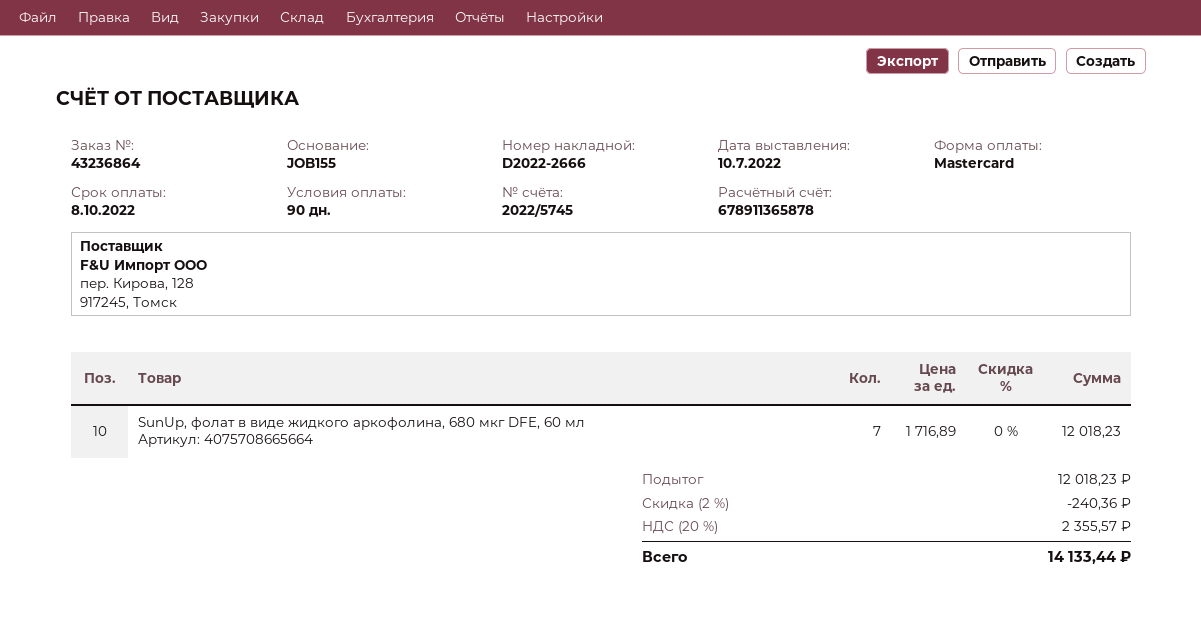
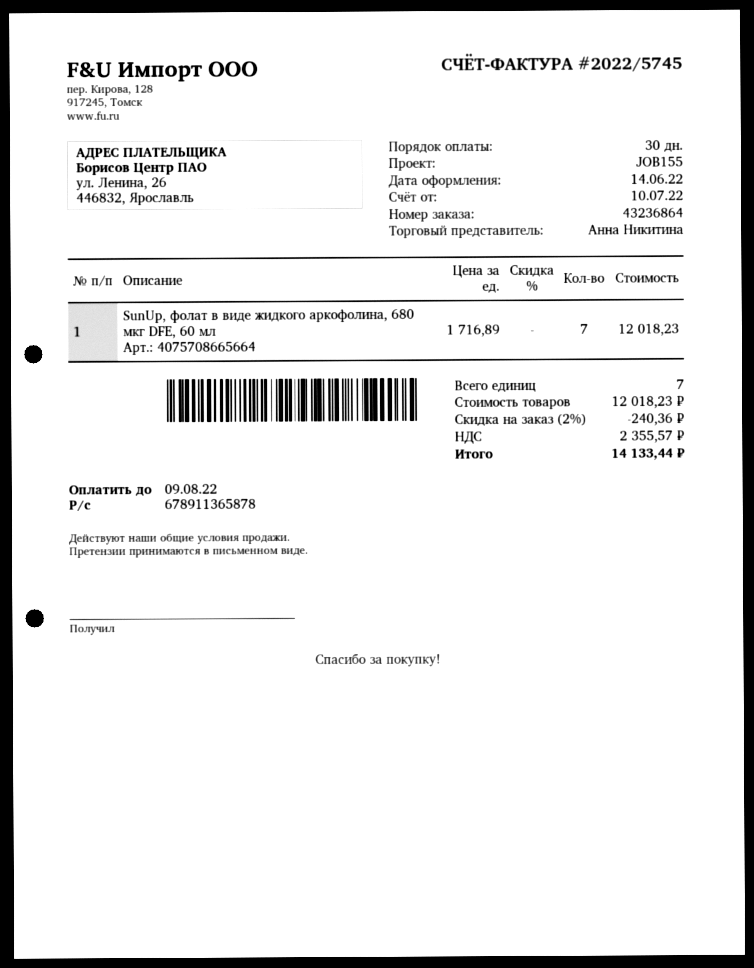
payment terms: 90 days -> 30 days
due date: 2022-10-08 -> 2022-08-09

